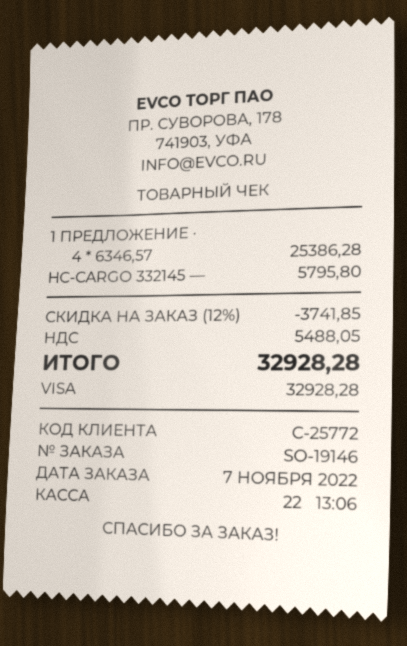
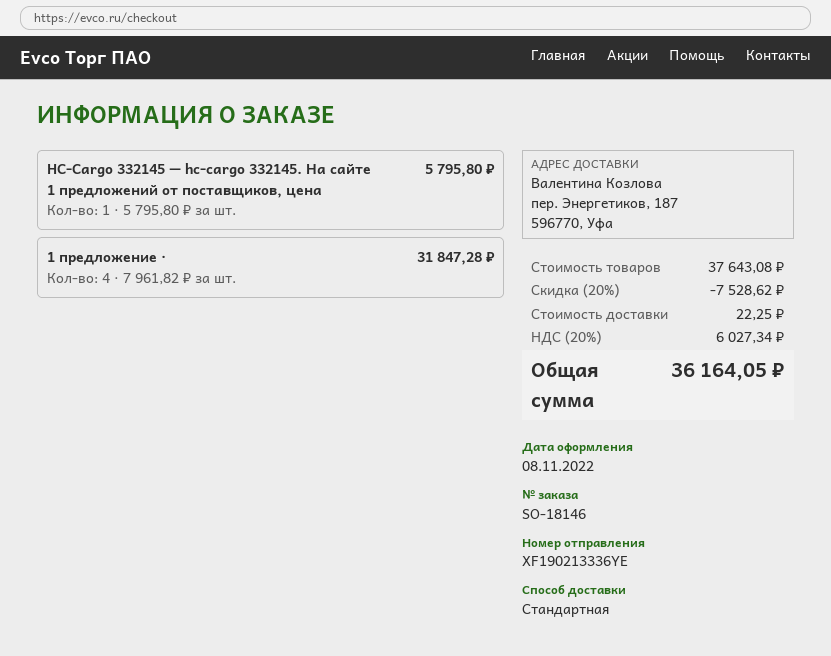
order number: SO-19146 -> SO-18146
order date: 2022-11-07 -> 2022-11-08
1 ПРЕДЛОЖЕНИЕ ·: 4 x 6346.57 = 25386.28 -> 4 x 7961.82 = 31847.28
discount: 12% = 3741.85 -> 20% = 7528.62
shipping: none -> 22.25
tax: 5488.05 -> 6027.34
total: 32928.28 -> 36164.05

